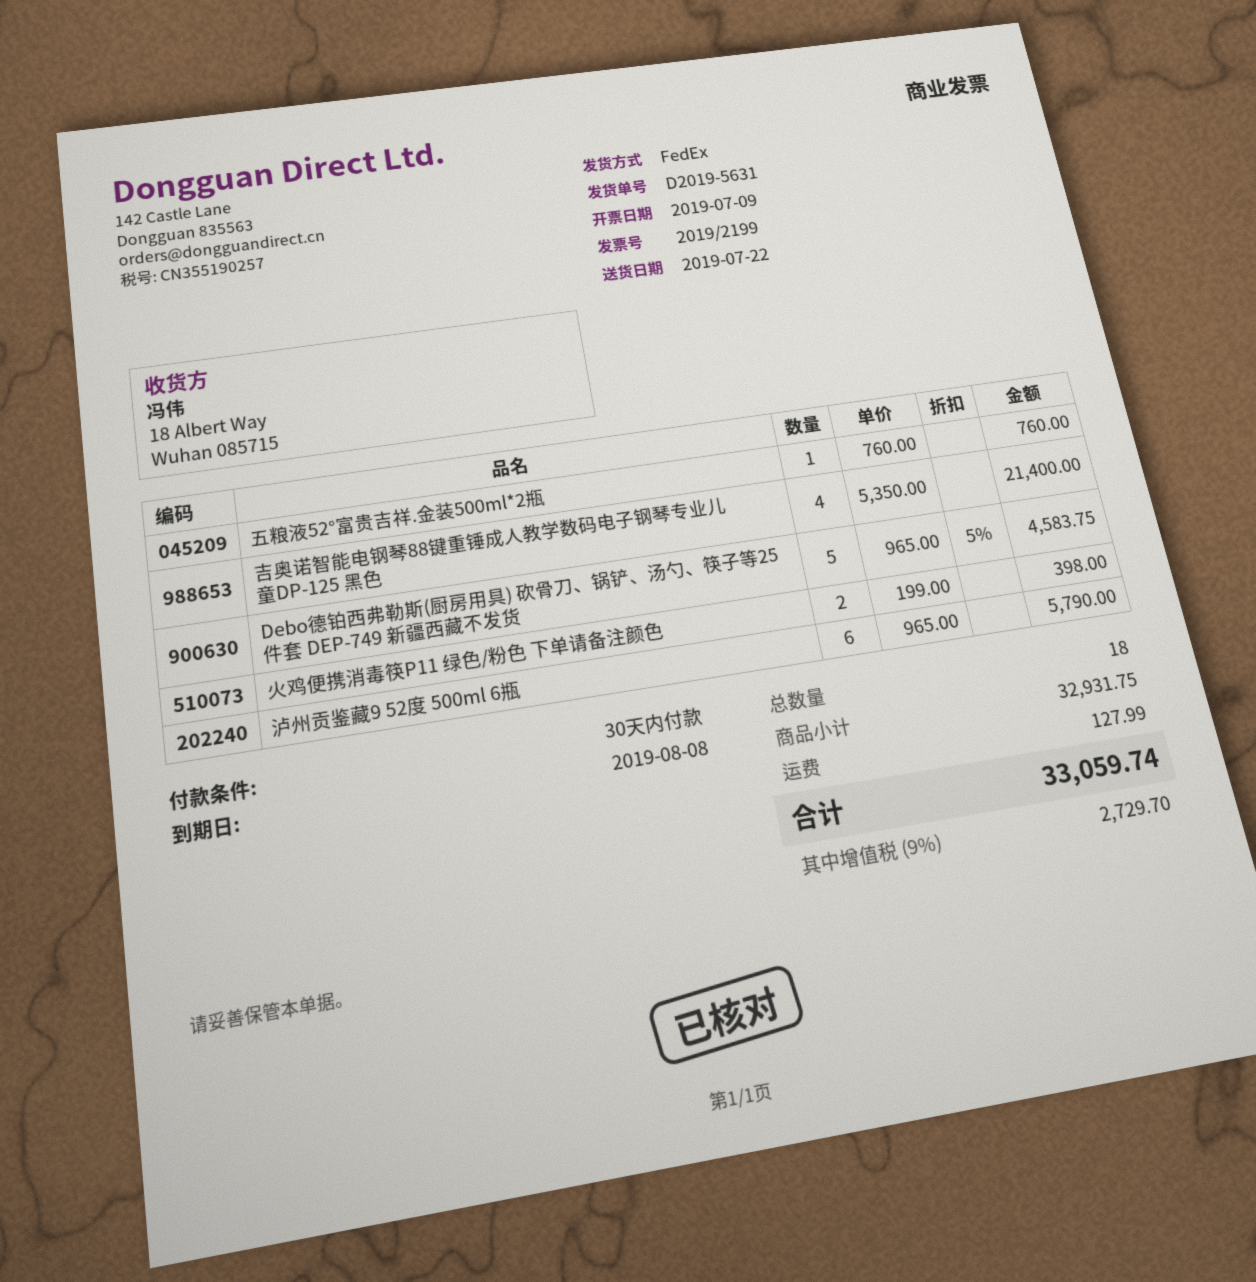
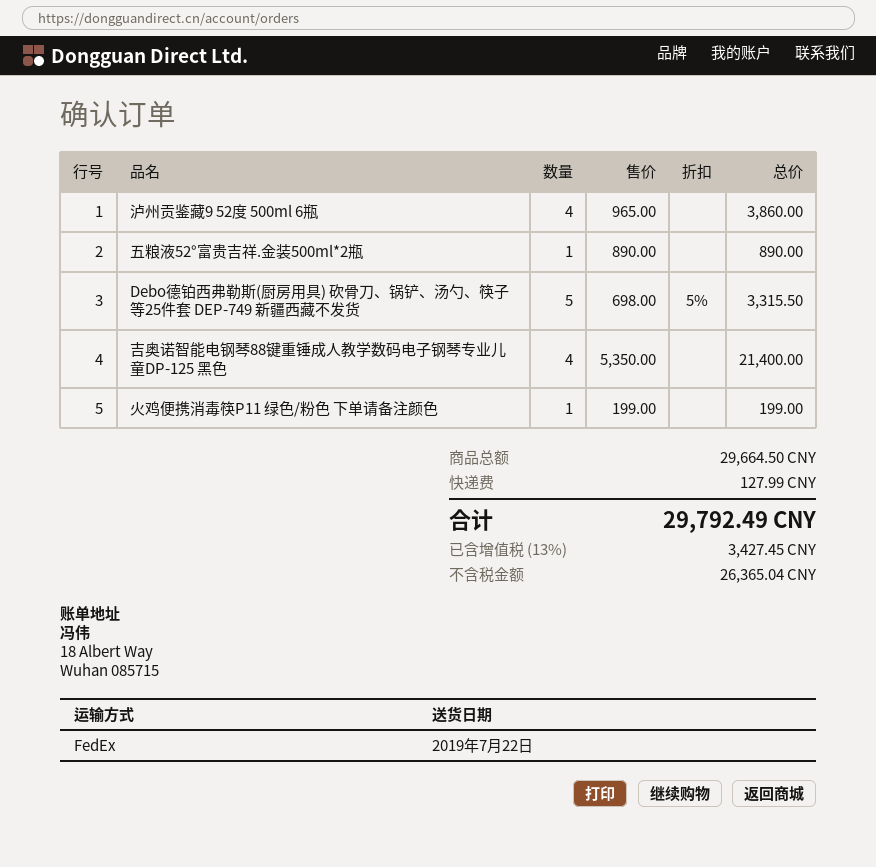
五粮液52°富贵吉祥.金装500ml*2瓶: 1 x 760.00 = 760.00 -> 1 x 890.00 = 890.00
Debo德铂西弗勒斯(厨房用具) 砍骨刀、锅铲、汤勺、筷子等25件套 DEP-749 新疆西藏不发货: 5 x 965.00 - 5% = 4583.75 -> 5 x 698.00 - 5% = 3315.50
火鸡便携消毒筷P11 绿色/粉色 下单请备注颜色: 2 x 199.00 = 398.00 -> 1 x 199.00 = 199.00
泸州贡鉴藏9 52度 500ml 6瓶: 6 x 965.00 = 5790.00 -> 4 x 965.00 = 3860.00
subtotal: 32931.75 -> 29664.50
tax: 9% = 2729.70 -> 13% = 3427.45
total: 33059.74 -> 29792.49

